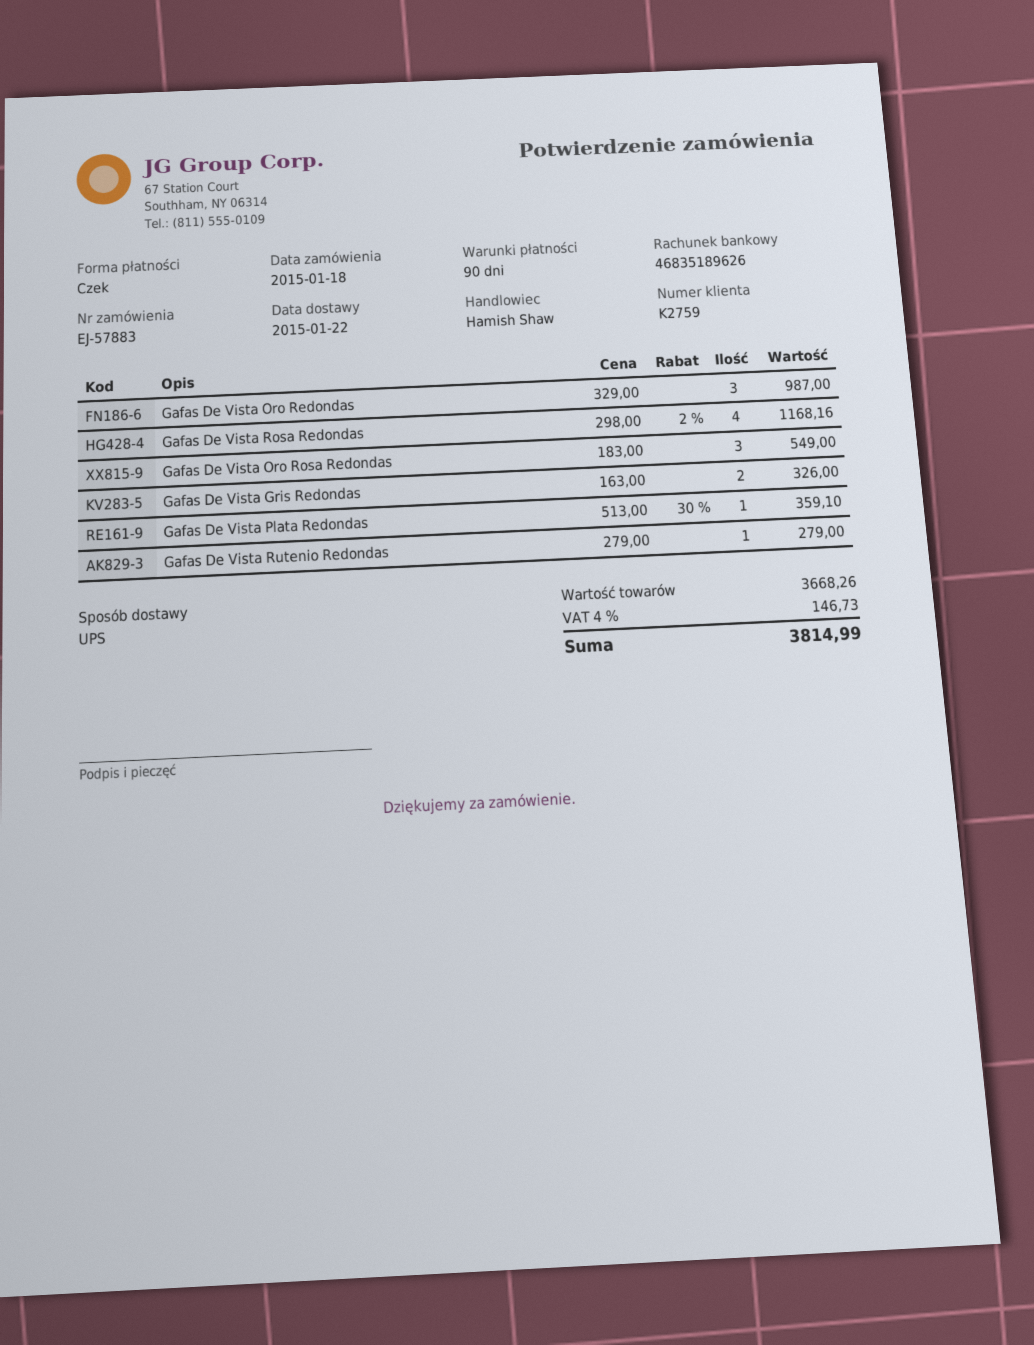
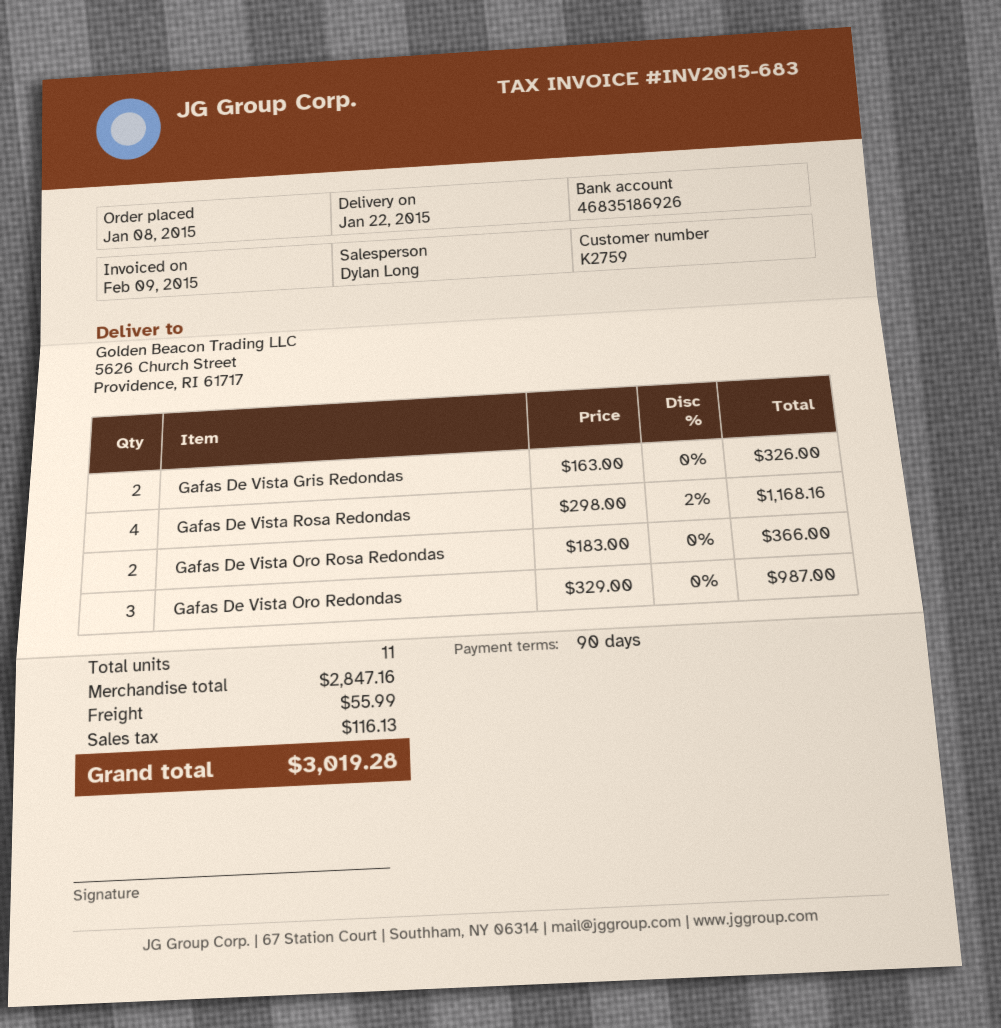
order date: 2015-01-18 -> 2015-01-08
sales rep: Hamish Shaw -> Dylan Long
bank account: 46835189626 -> 46835186926
Gafas De Vista Oro Rosa Redondas: 3 x 183.00 = 549.00 -> 2 x 183.00 = 366.00
Gafas De Vista Plata Redondas: 1 x 513.00 - 30% = 359.10 -> none
Gafas De Vista Rutenio Redondas: 1 x 279.00 = 279.00 -> none
subtotal: 3668.26 -> 2847.16
shipping: none -> 55.99
tax: 146.73 -> 116.13
total: 3814.99 -> 3019.28

